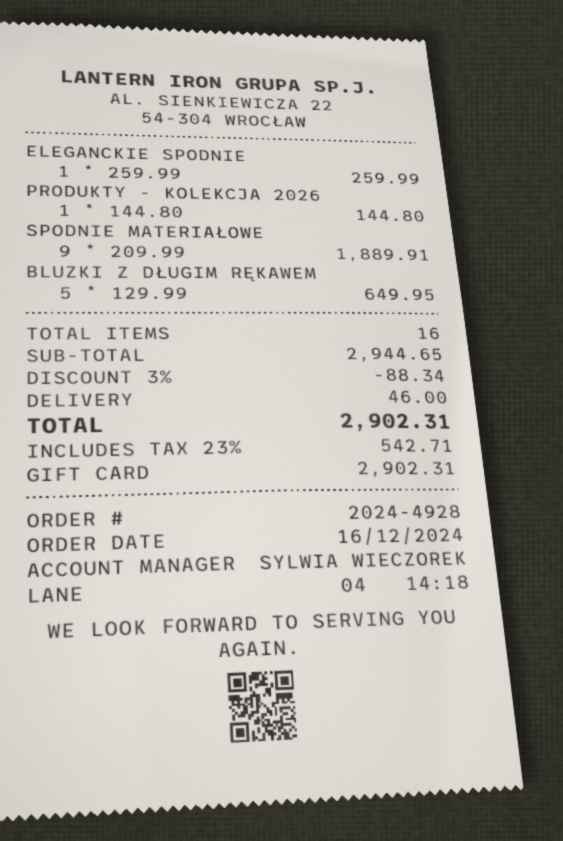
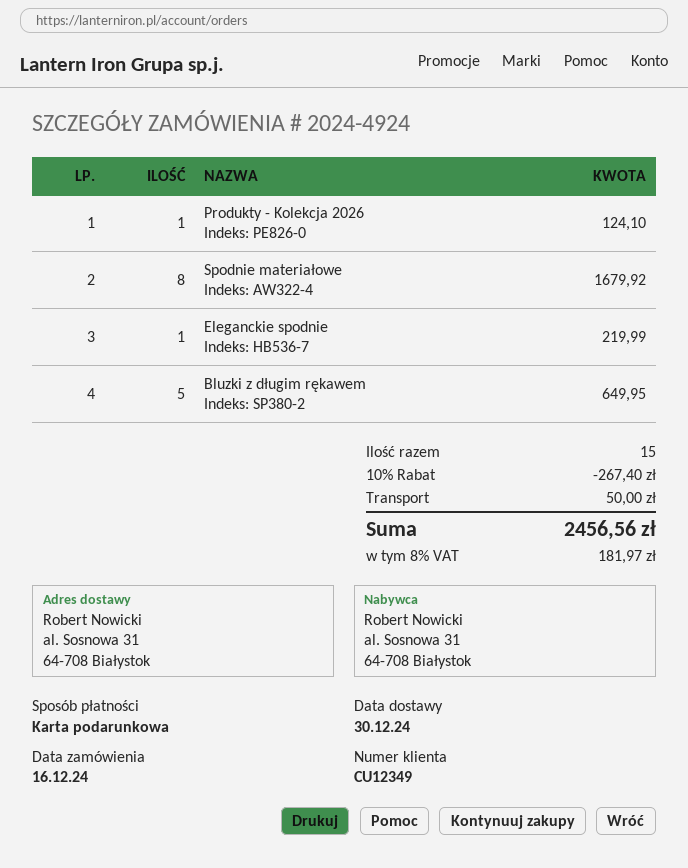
order number: 2024-4928 -> 2024-4924
ELEGANCKIE SPODNIE: 1 for 259.99 -> 1 for 219.99
PRODUKTY - KOLEKCJA 2026: 1 for 144.80 -> 1 for 124.10
SPODNIE MATERIAŁOWE: 9 for 1889.91 -> 8 for 1679.92
total quantity: 16 -> 15
discount: 3% = 88.34 -> 10% = 267.40
shipping: 46.00 -> 50.00
tax: 23% = 542.71 -> 8% = 181.97
total: 2902.31 -> 2456.56

